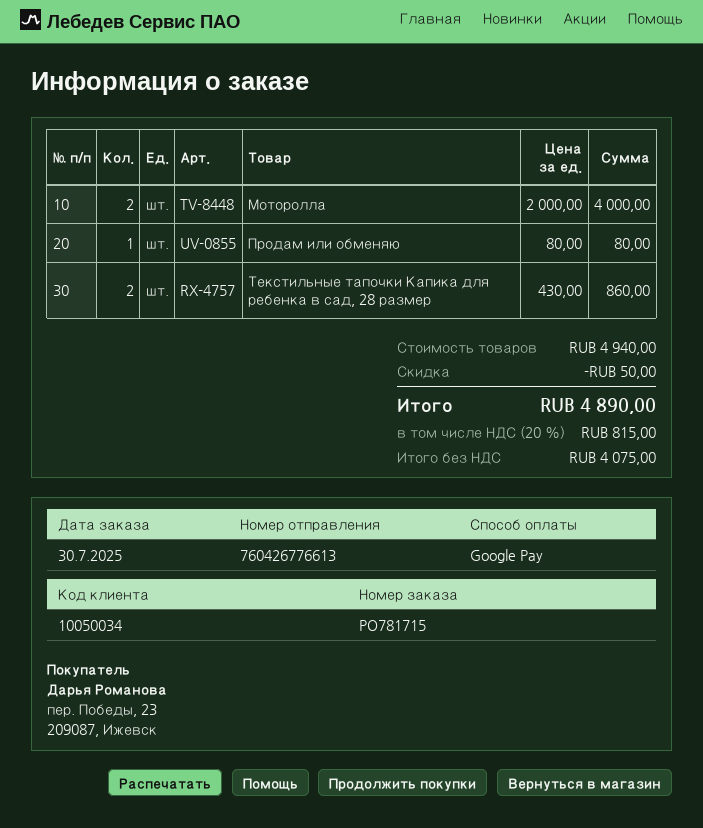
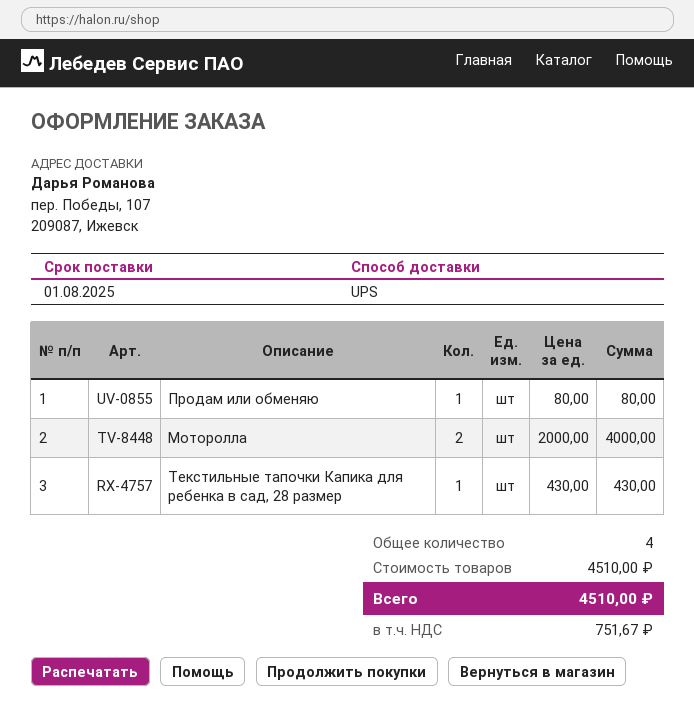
Текстильные тапочки Капика для ребенка в сад, 28 размер: 2 x 430.00 = 860.00 -> 1 x 430.00 = 430.00
subtotal: 4940.00 -> 4510.00
discount: 50.00 -> none
tax: 815.00 -> 751.67
total: 4890.00 -> 4510.00

